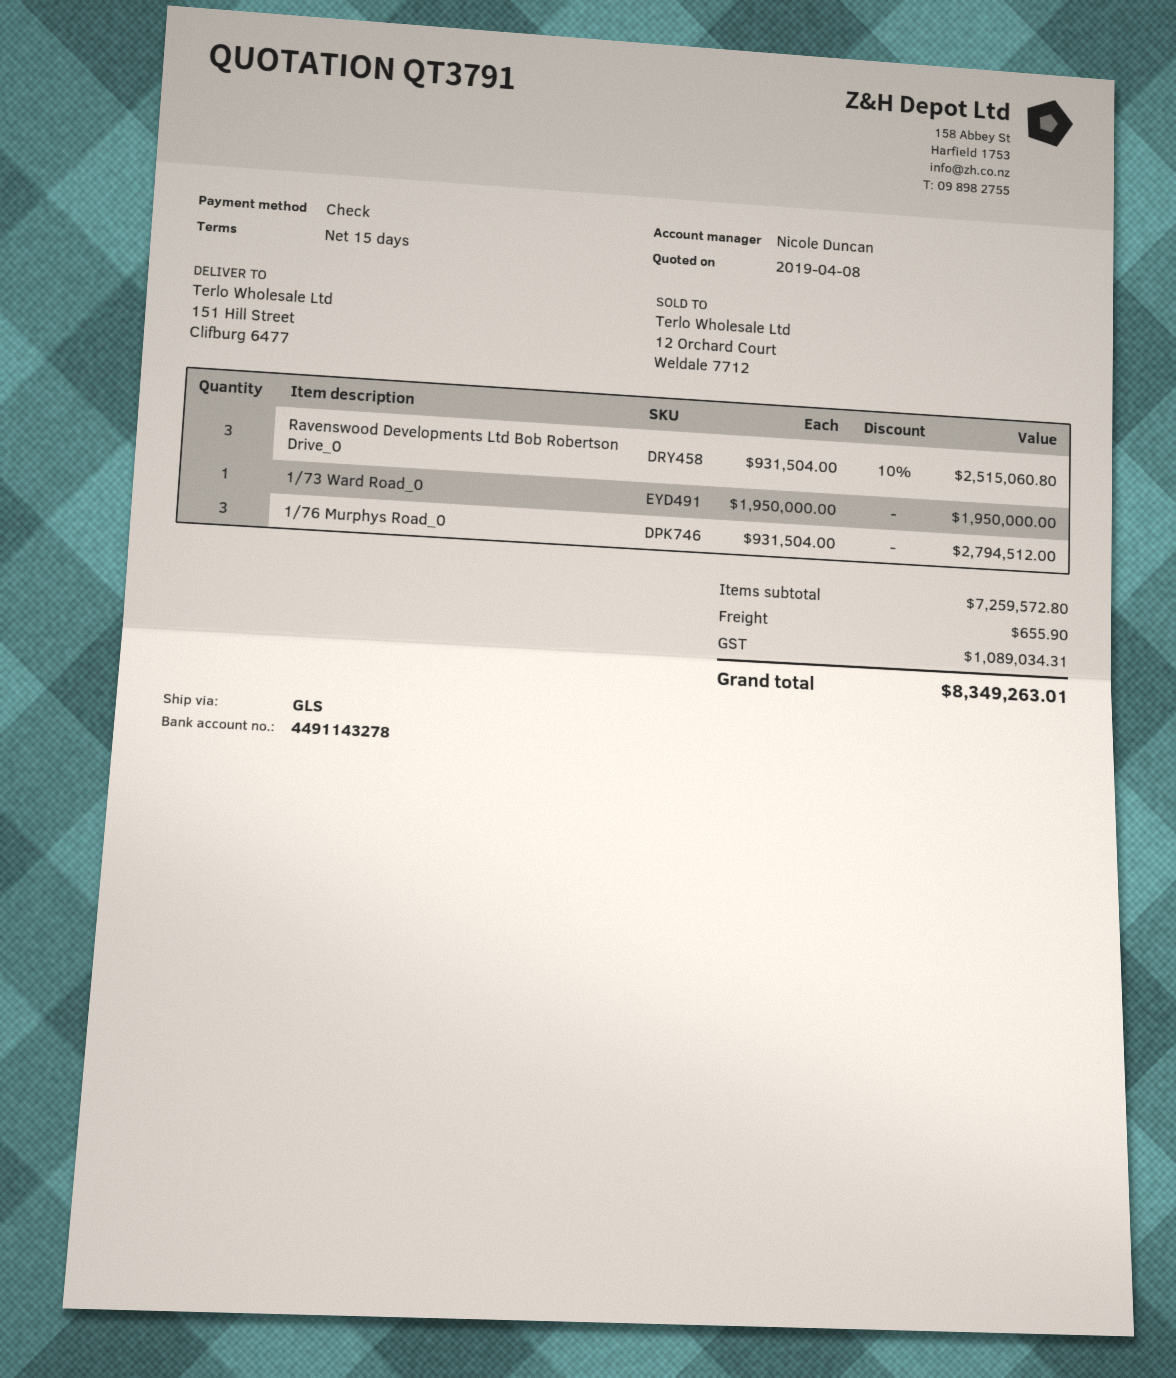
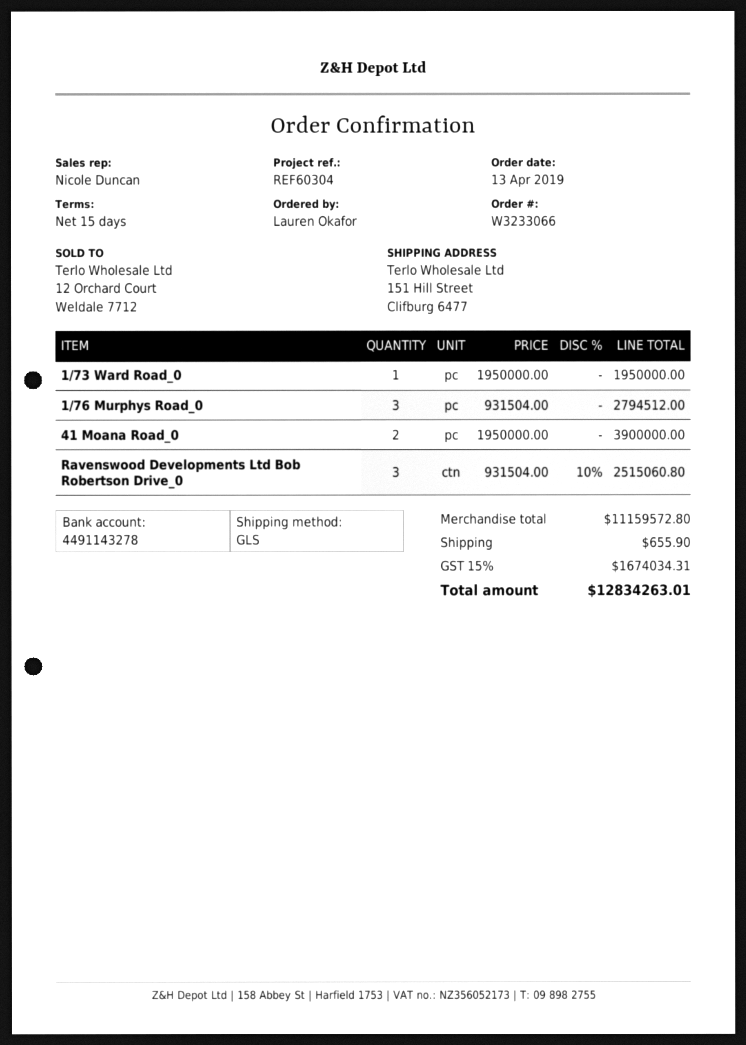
41 Moana Road_0: none -> 2 x 1950000.00 = 3900000.00
subtotal: 7259572.80 -> 11159572.80
tax: 1089034.31 -> 1674034.31
total: 8349263.01 -> 12834263.01

